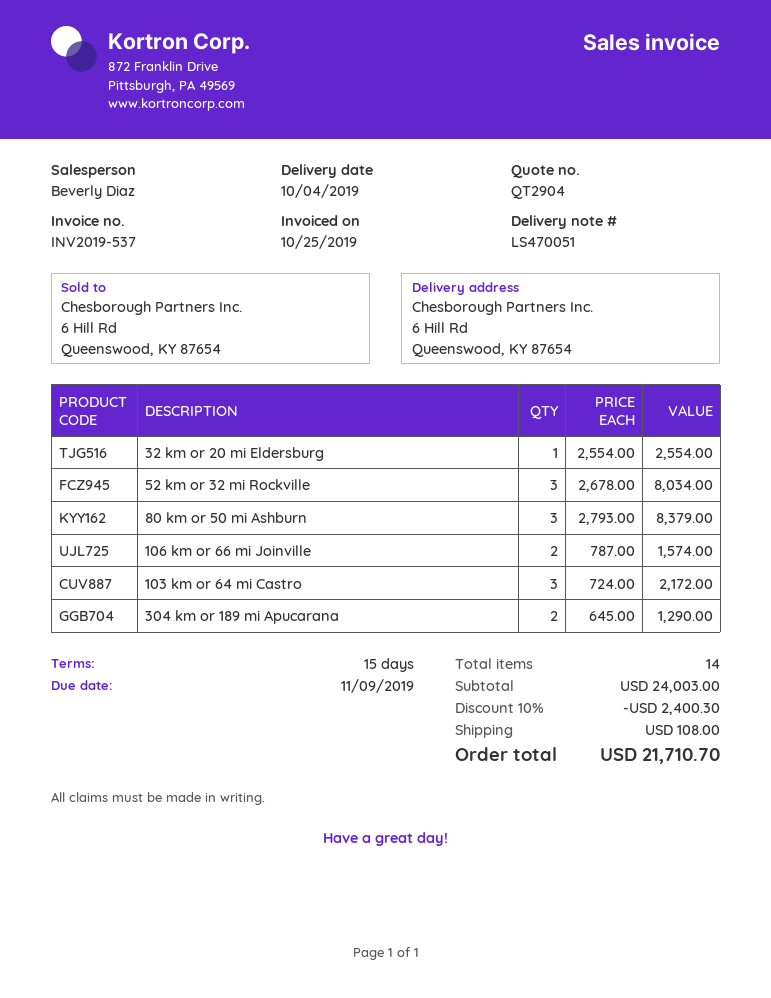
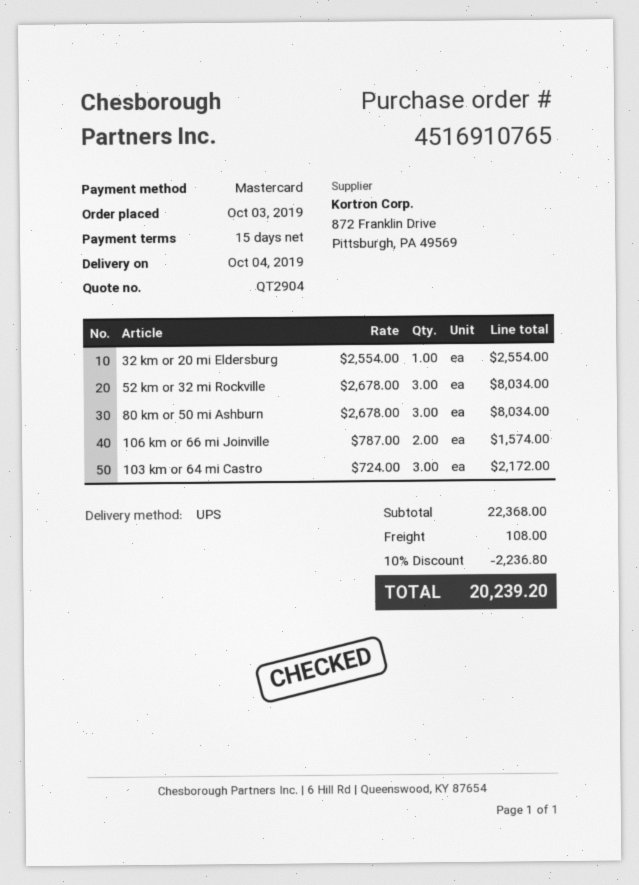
80 km or 50 mi Ashburn: 3 x 2793.00 = 8379.00 -> 3 x 2678.00 = 8034.00
304 km or 189 mi Apucarana: 2 x 645.00 = 1290.00 -> none
subtotal: 24003.00 -> 22368.00
discount: 10% = 2400.30 -> 10% = 2236.80
total: 21710.70 -> 20239.20

